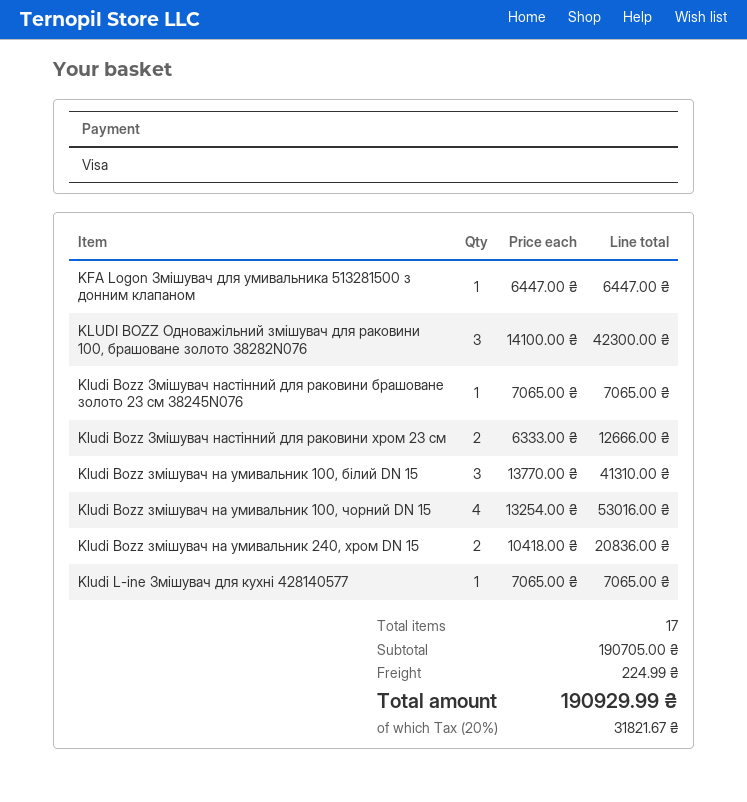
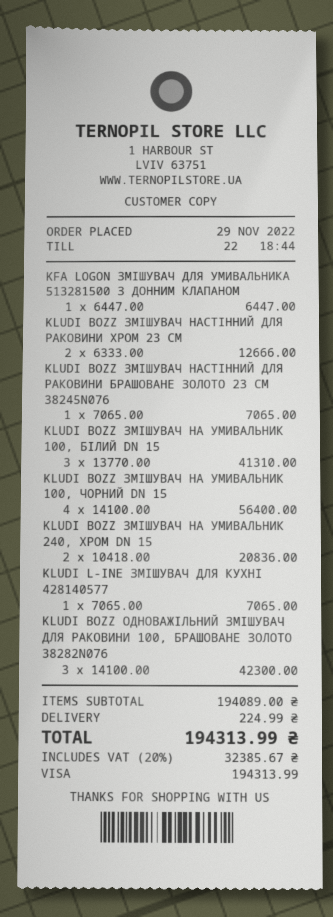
Kludi Bozz змішувач на умивальник 100, чорний DN 15: 4 x 13254.00 = 53016.00 -> 4 x 14100.00 = 56400.00
subtotal: 190705.00 -> 194089.00
tax: 20% = 31821.67 -> 20% = 32385.67
total: 190929.99 -> 194313.99

